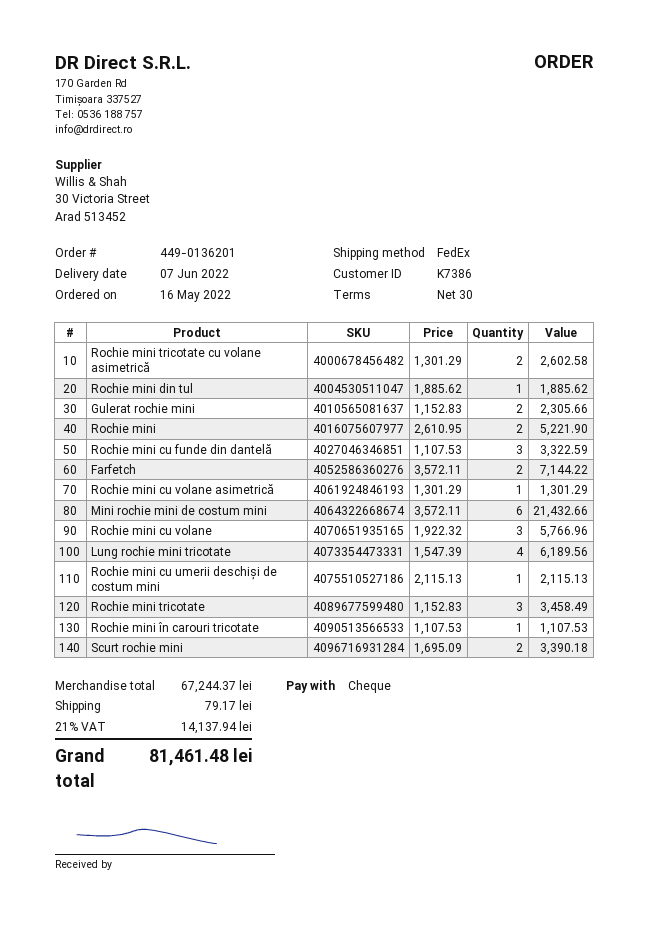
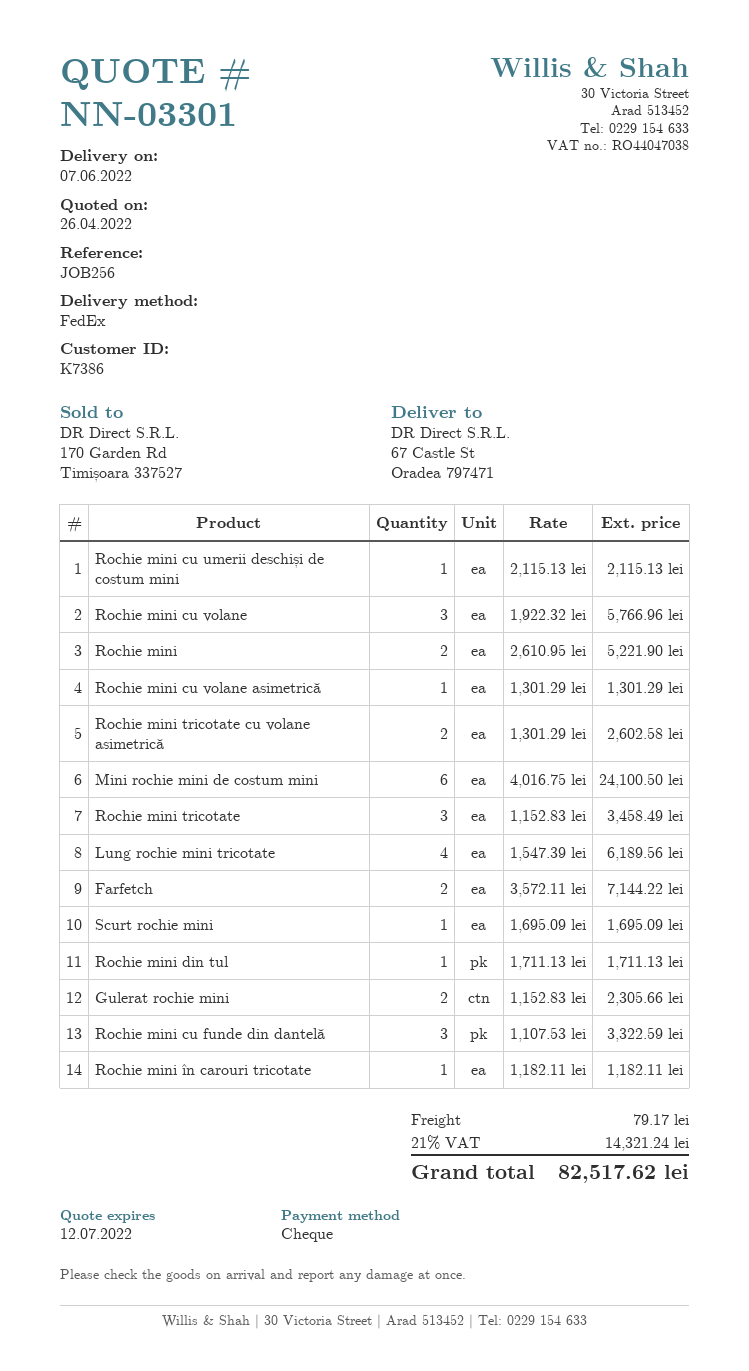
Rochie mini din tul: 1 x 1885.62 = 1885.62 -> 1 x 1711.13 = 1711.13
Mini rochie mini de costum mini: 6 x 3572.11 = 21432.66 -> 6 x 4016.75 = 24100.50
Rochie mini în carouri tricotate: 1 x 1107.53 = 1107.53 -> 1 x 1182.11 = 1182.11
Scurt rochie mini: 2 x 1695.09 = 3390.18 -> 1 x 1695.09 = 1695.09
tax: 21% = 14137.94 -> 21% = 14321.24
total: 81461.48 -> 82517.62

